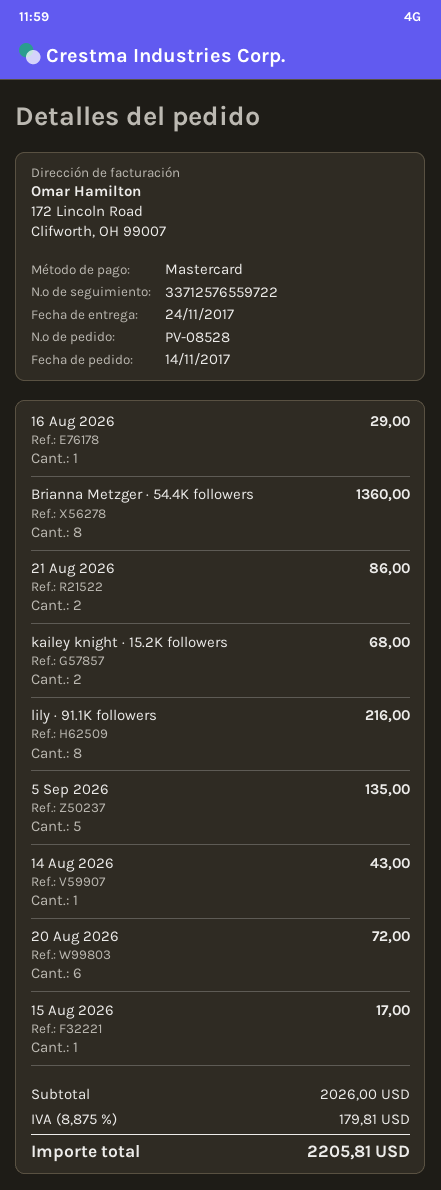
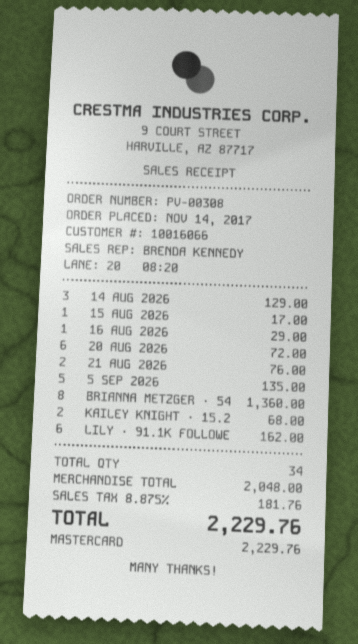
order number: PV-08528 -> PV-00308
21 Aug 2026: 2 for 86.00 -> 2 for 76.00
lily · 91.1K followers: 8 for 216.00 -> 6 for 162.00
14 Aug 2026: 1 for 43.00 -> 3 for 129.00
subtotal: 2026.00 -> 2048.00
tax: 8.875% = 179.81 -> 8.875% = 181.76
total: 2205.81 -> 2229.76

